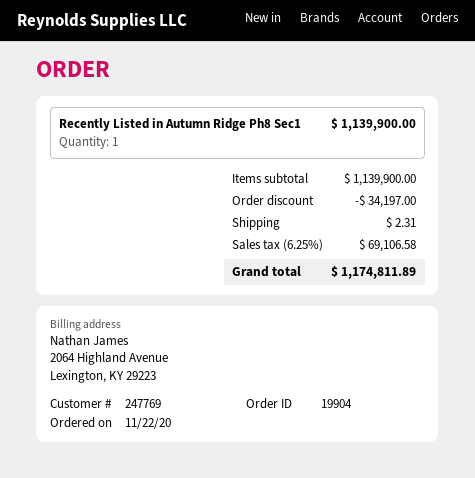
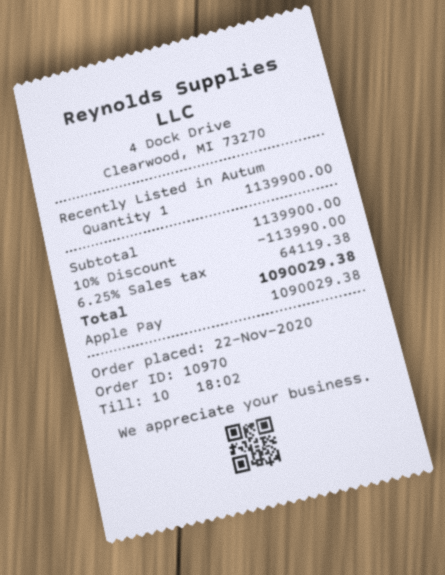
order number: 19904 -> 10970
discount: 34197.00 -> 113990.00
shipping: 2.31 -> none
tax: 6.25% = 69106.58 -> 6.25% = 64119.38
total: 1174811.89 -> 1090029.38

